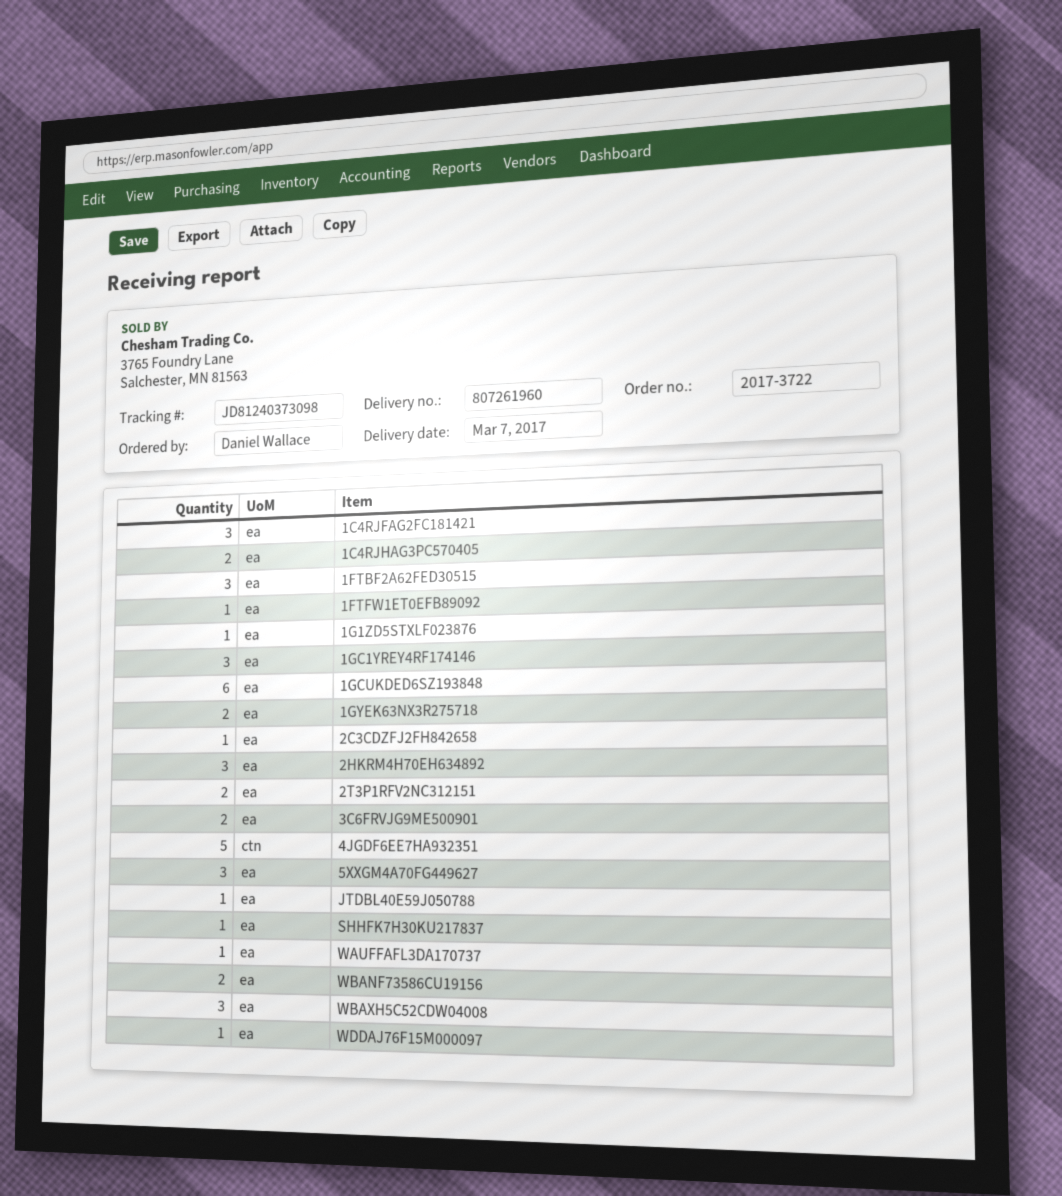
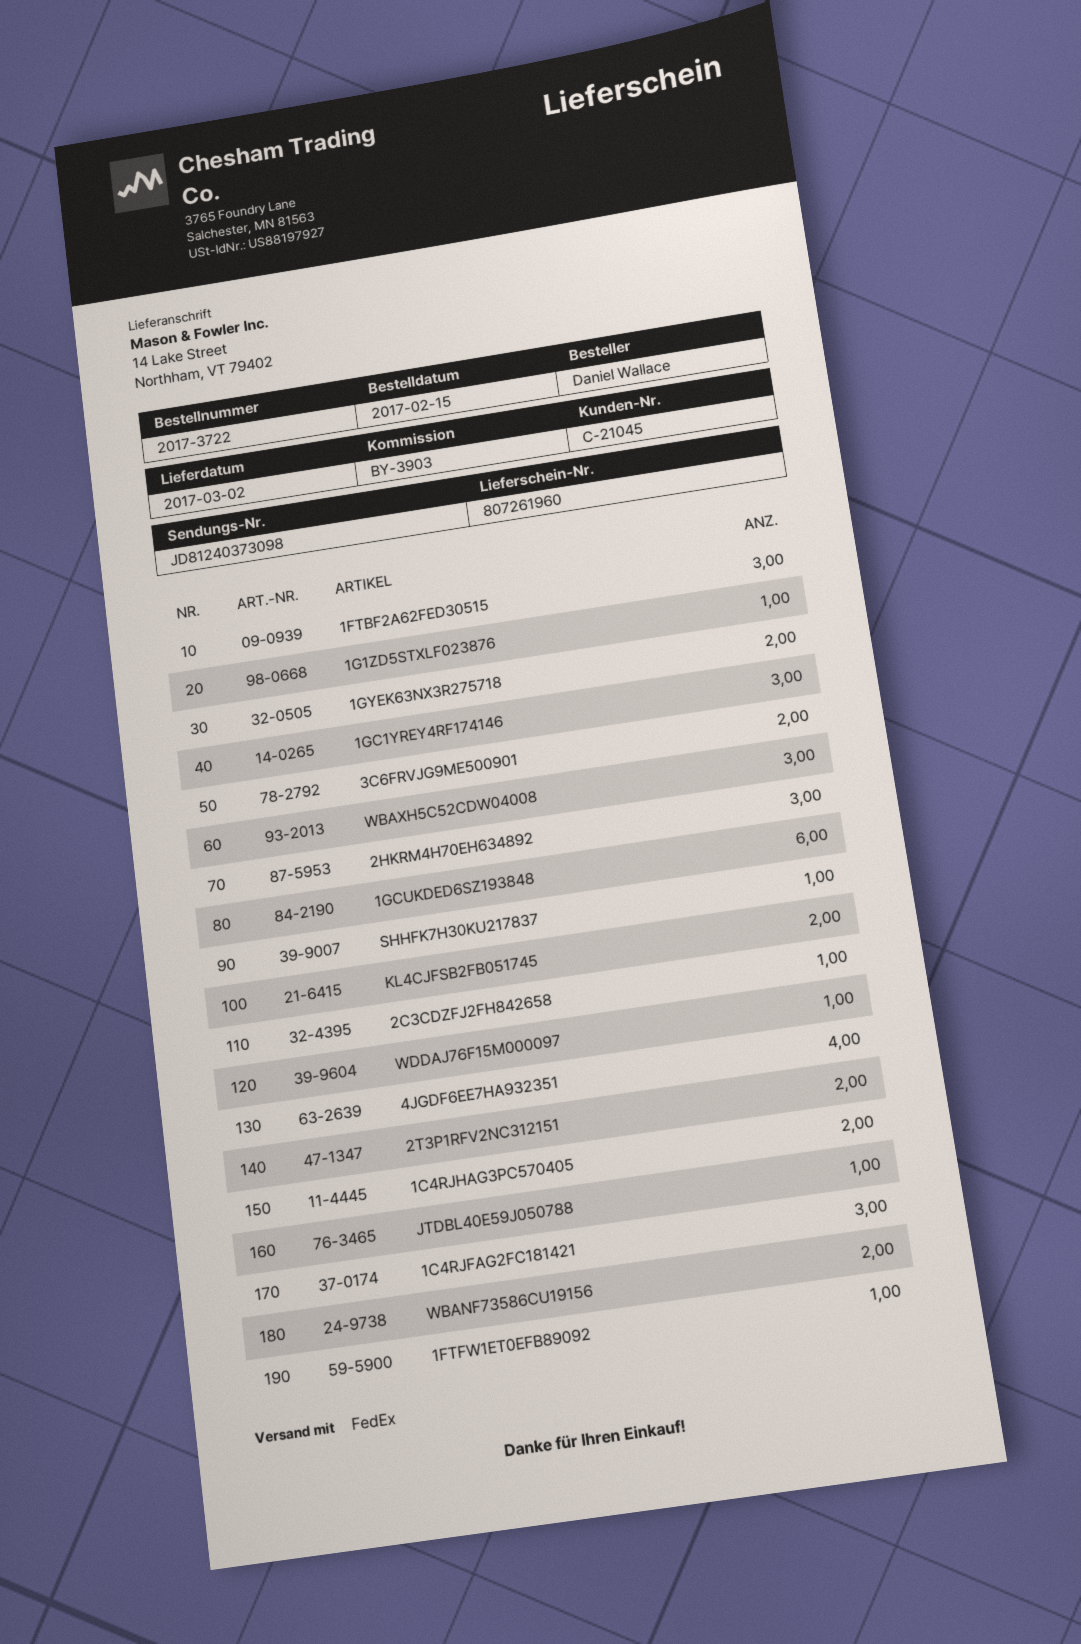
delivery date: 2017-03-07 -> 2017-03-02
4JGDF6EE7HA932351: 5 -> 4
5XXGM4A70FG449627: 3 -> none
WAUFFAFL3DA170737: 1 -> none
KL4CJFSB2FB051745: none -> 2

